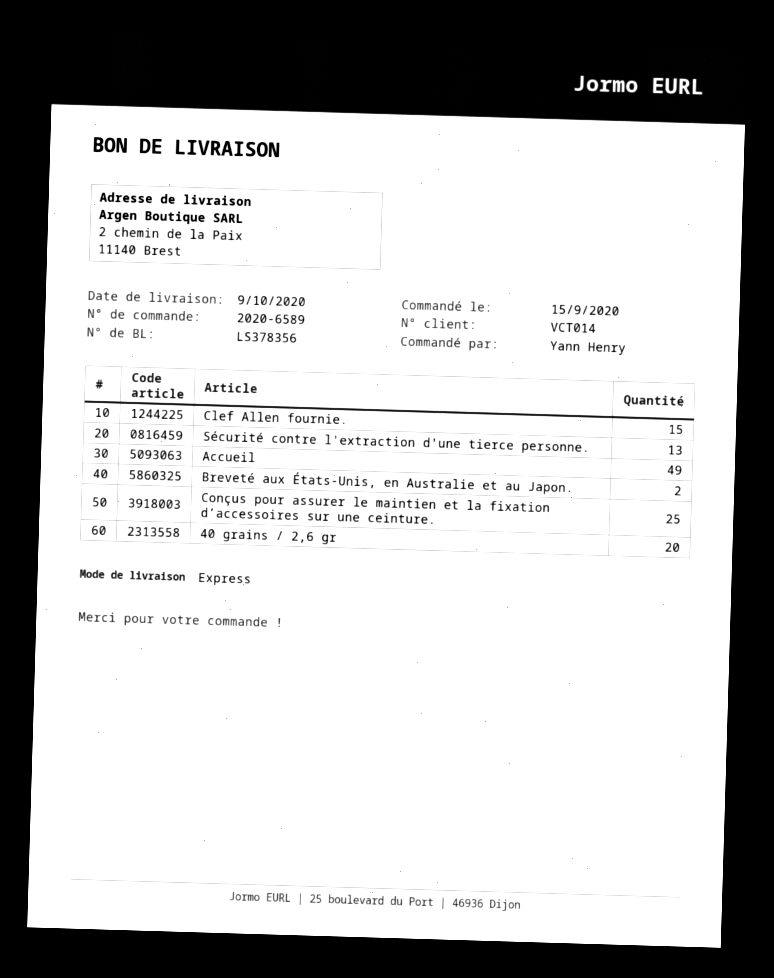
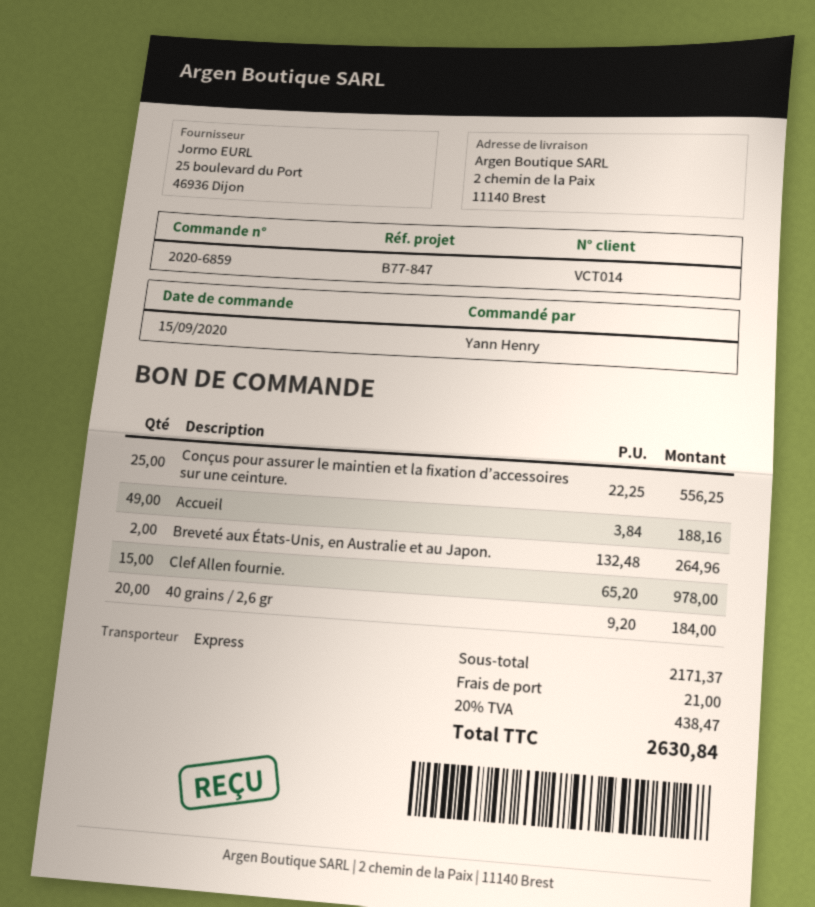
order number: 2020-6589 -> 2020-6859
Sécurité contre l'extraction d'une tierce personne.: 13 -> none

